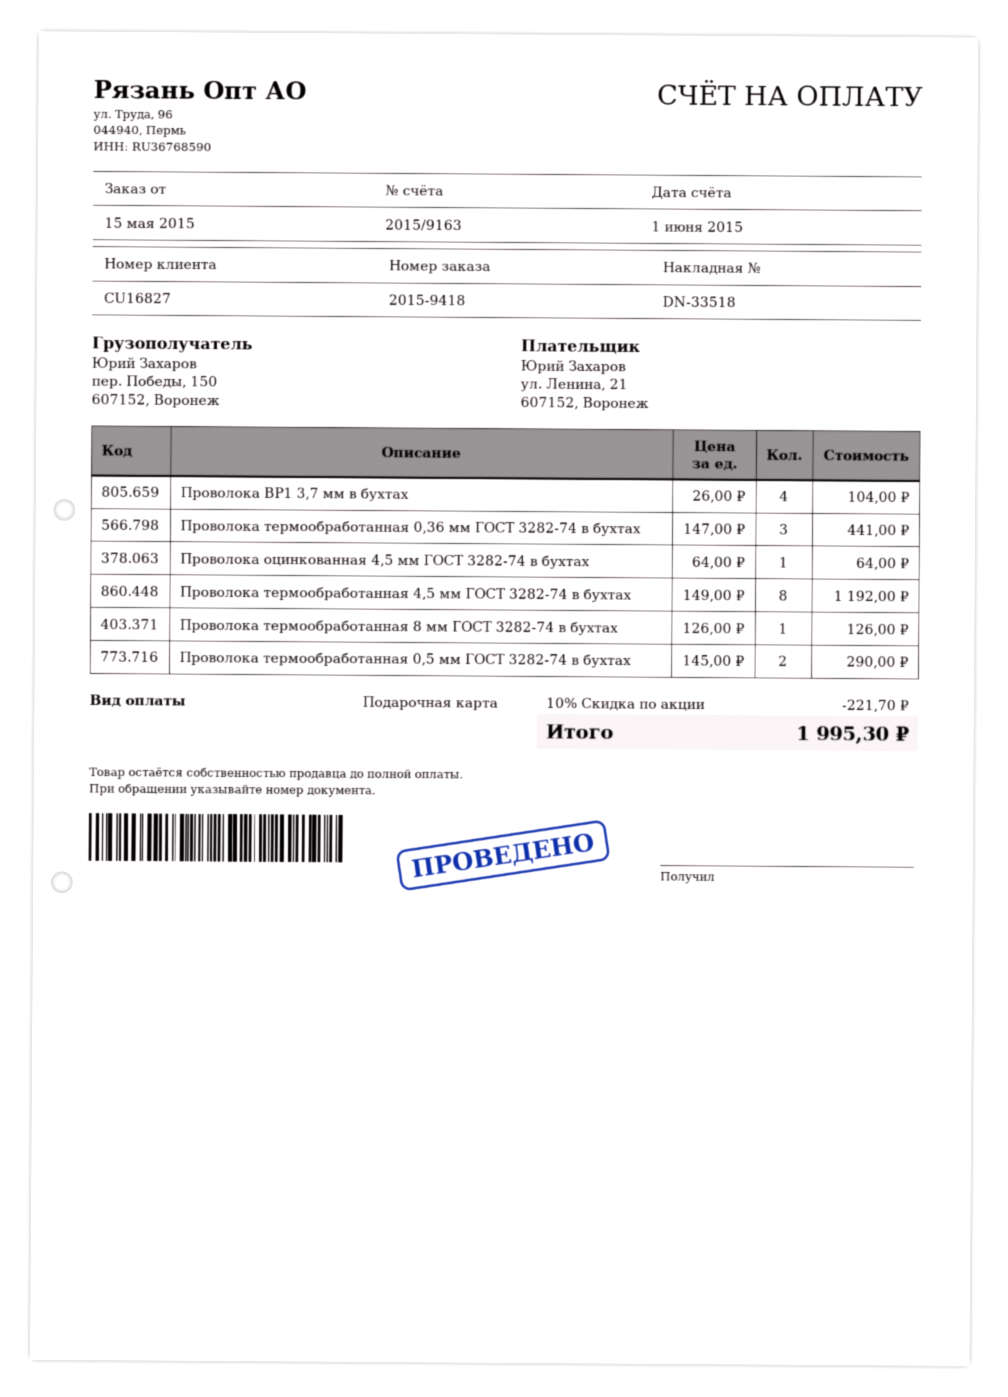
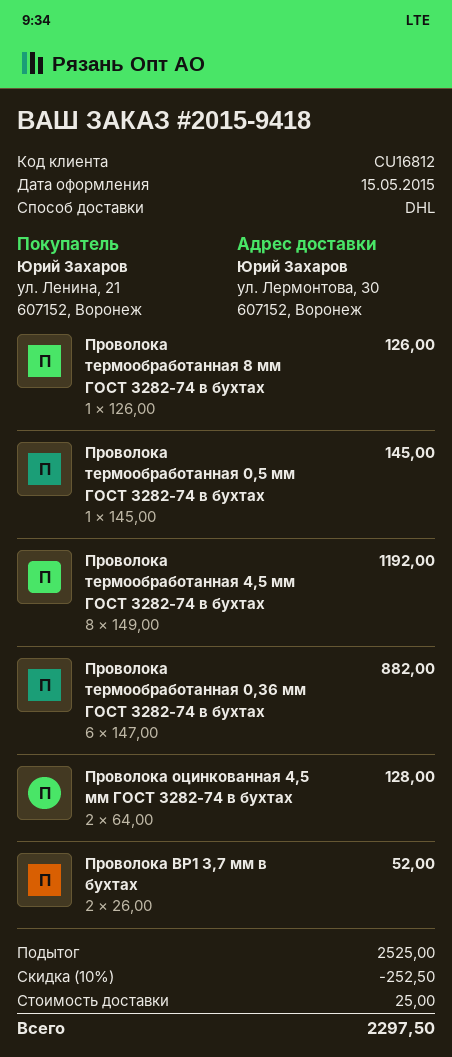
customer number: CU16827 -> CU16812
ship to: пер. Победы, 150, 607152, Воронеж -> ул. Лермонтова, 30, 607152, Воронеж
Проволока ВР1 3,7 мм в бухтах: 4 x 26.00 = 104.00 -> 2 x 26.00 = 52.00
Проволока термообработанная 0,36 мм ГОСТ 3282-74 в бухтах: 3 x 147.00 = 441.00 -> 6 x 147.00 = 882.00
Проволока оцинкованная 4,5 мм ГОСТ 3282-74 в бухтах: 1 x 64.00 = 64.00 -> 2 x 64.00 = 128.00
Проволока термообработанная 0,5 мм ГОСТ 3282-74 в бухтах: 2 x 145.00 = 290.00 -> 1 x 145.00 = 145.00
discount: 10% = 221.70 -> 10% = 252.50
shipping: none -> 25.00
total: 1995.30 -> 2297.50

